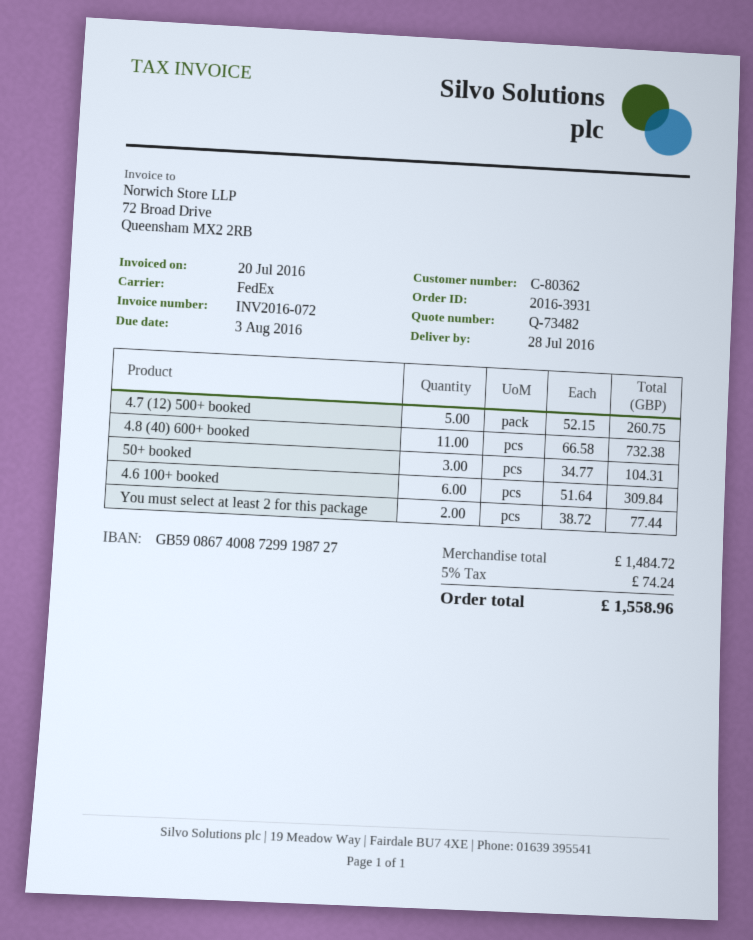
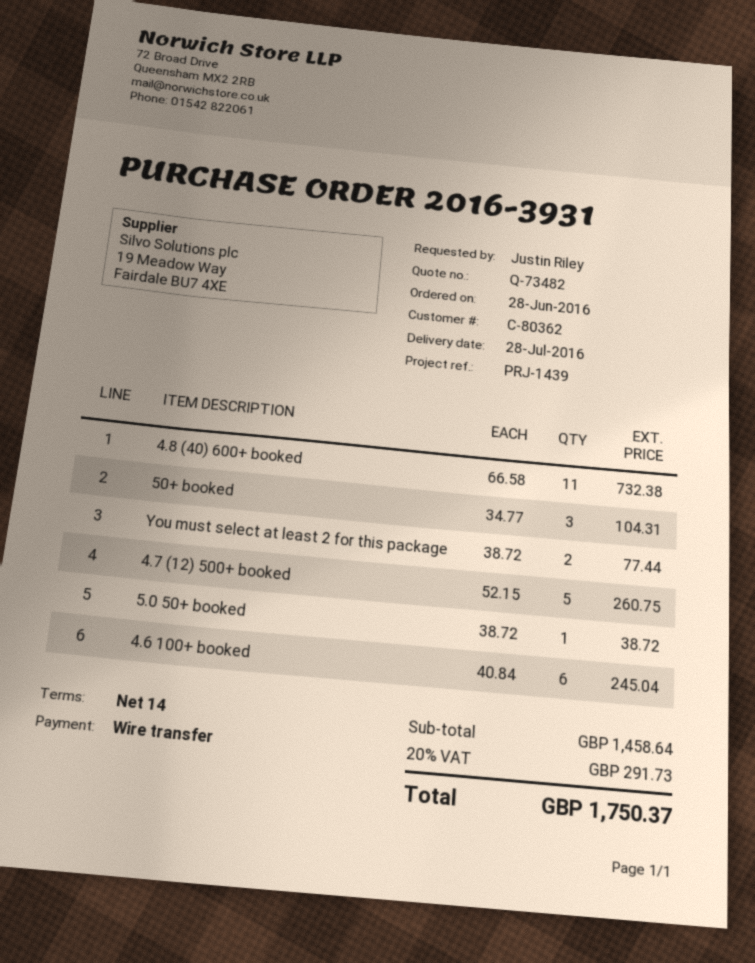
4.6 100+ booked: 6 x 51.64 = 309.84 -> 6 x 40.84 = 245.04
5.0 50+ booked: none -> 1 x 38.72 = 38.72
subtotal: 1484.72 -> 1458.64
tax: 5% = 74.24 -> 20% = 291.73
total: 1558.96 -> 1750.37

